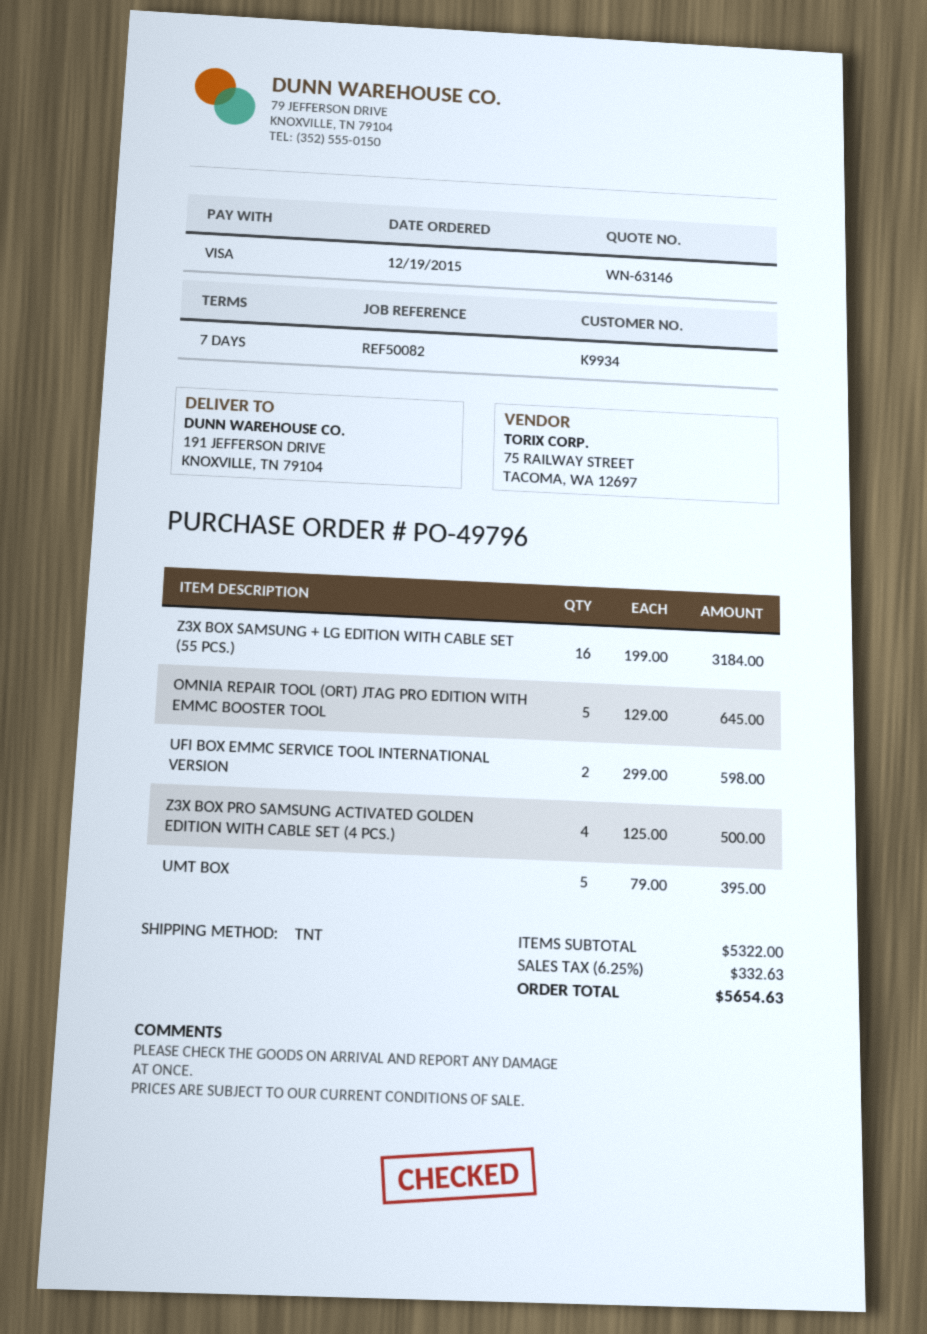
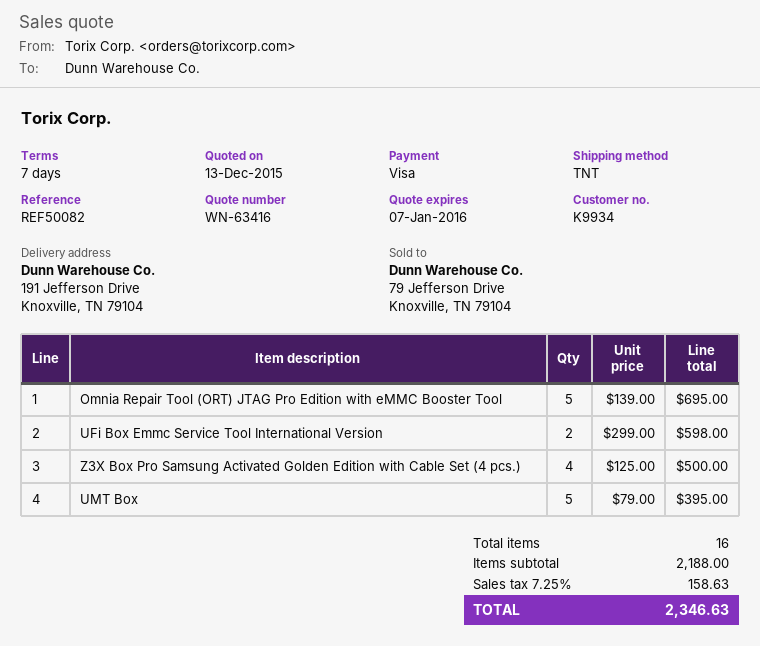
quote number: WN-63146 -> WN-63416
Z3X BOX SAMSUNG + LG EDITION WITH CABLE SET (55 PCS.): 16 x 199.00 = 3184.00 -> none
OMNIA REPAIR TOOL (ORT) JTAG PRO EDITION WITH EMMC BOOSTER TOOL: 5 x 129.00 = 645.00 -> 5 x 139.00 = 695.00
subtotal: 5322.00 -> 2188.00
tax: 6.25% = 332.63 -> 7.25% = 158.63
total: 5654.63 -> 2346.63

